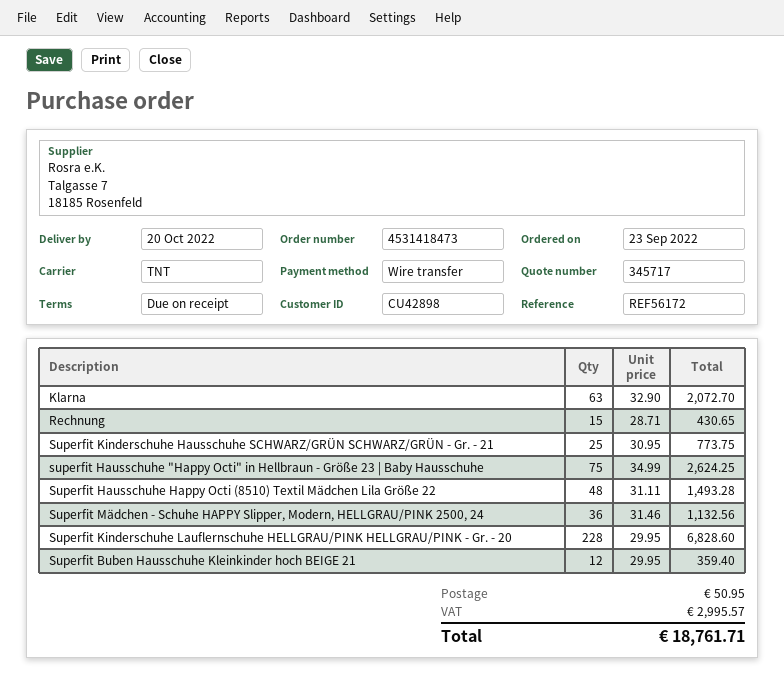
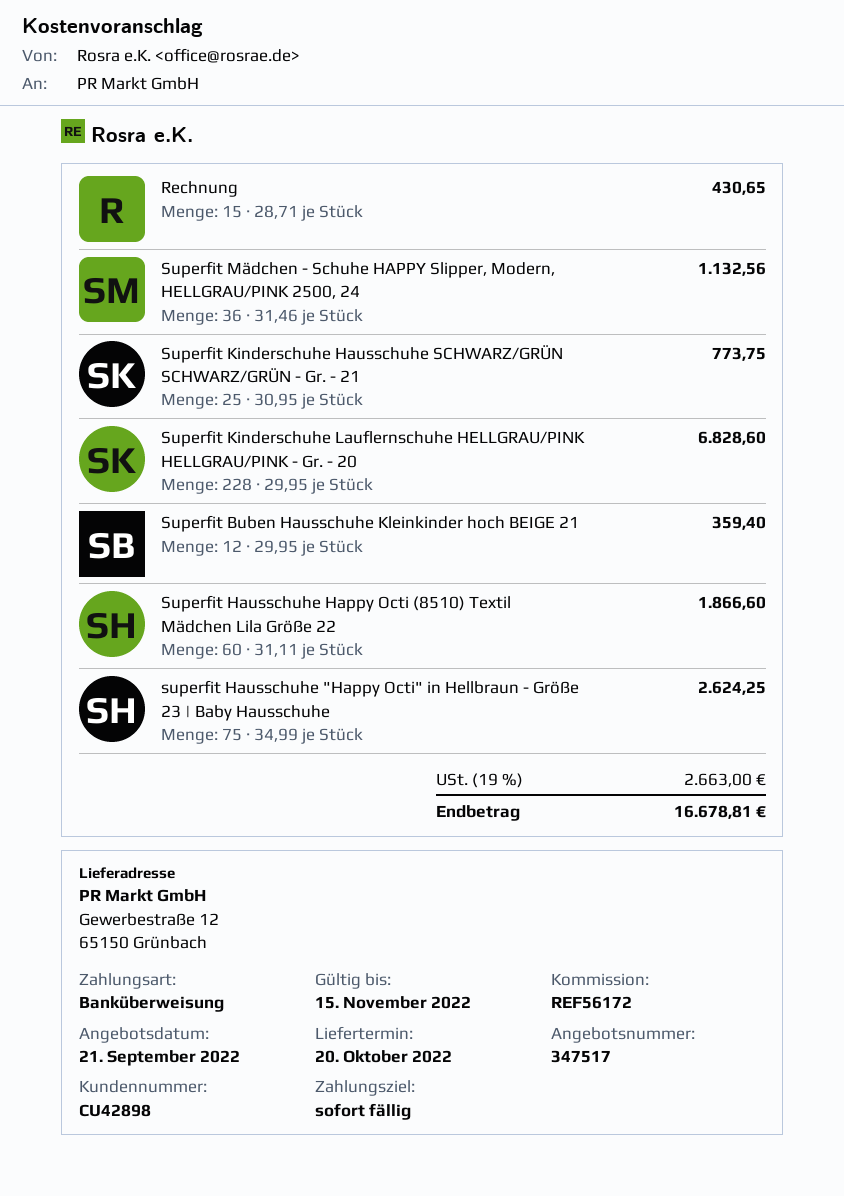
quote number: 345717 -> 347517
Klarna: 63 x 32.90 = 2072.70 -> none
Superfit Hausschuhe Happy Octi (8510) Textil Mädchen Lila Größe 22: 48 x 31.11 = 1493.28 -> 60 x 31.11 = 1866.60
shipping: 50.95 -> none
tax: 2995.57 -> 2663.00
total: 18761.71 -> 16678.81

